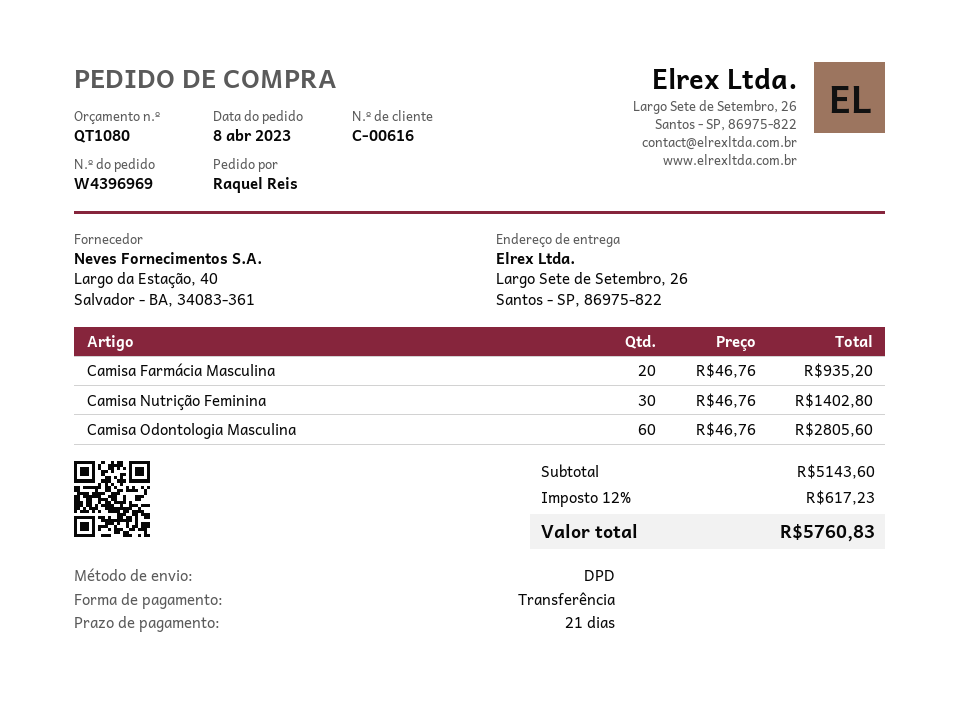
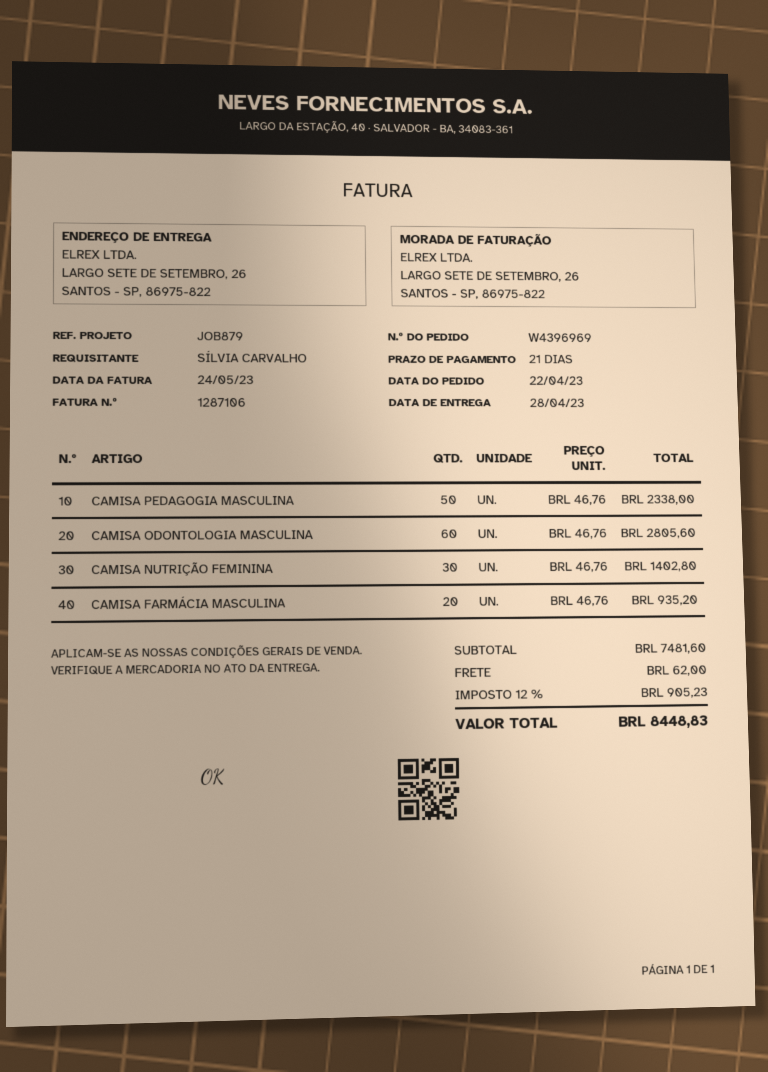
order date: 2023-04-08 -> 2023-04-22
ordered by: Raquel Reis -> SÍLVIA CARVALHO
CAMISA PEDAGOGIA MASCULINA: none -> 50 x 46.76 = 2338.00
subtotal: 5143.60 -> 7481.60
shipping: none -> 62.00
tax: 12% = 617.23 -> 12% = 905.23
total: 5760.83 -> 8448.83

